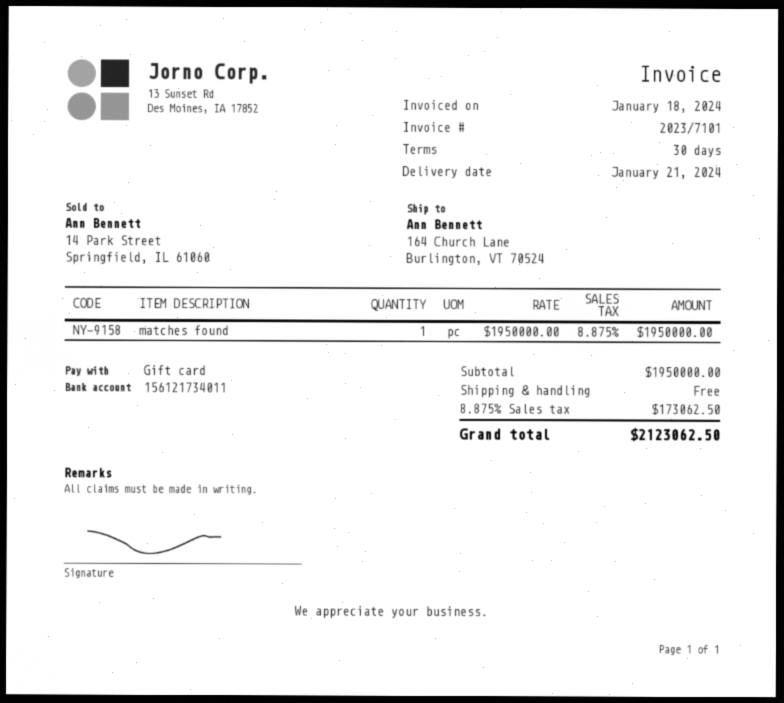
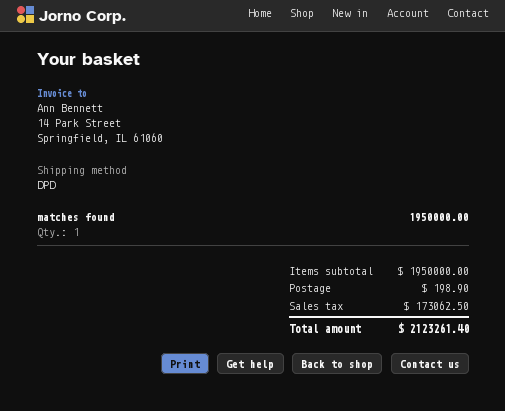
shipping: 0.00 -> 198.90
total: 2123062.50 -> 2123261.40

